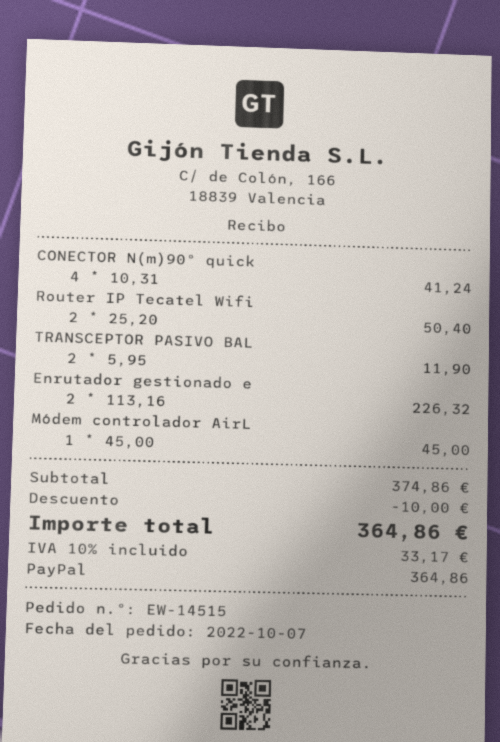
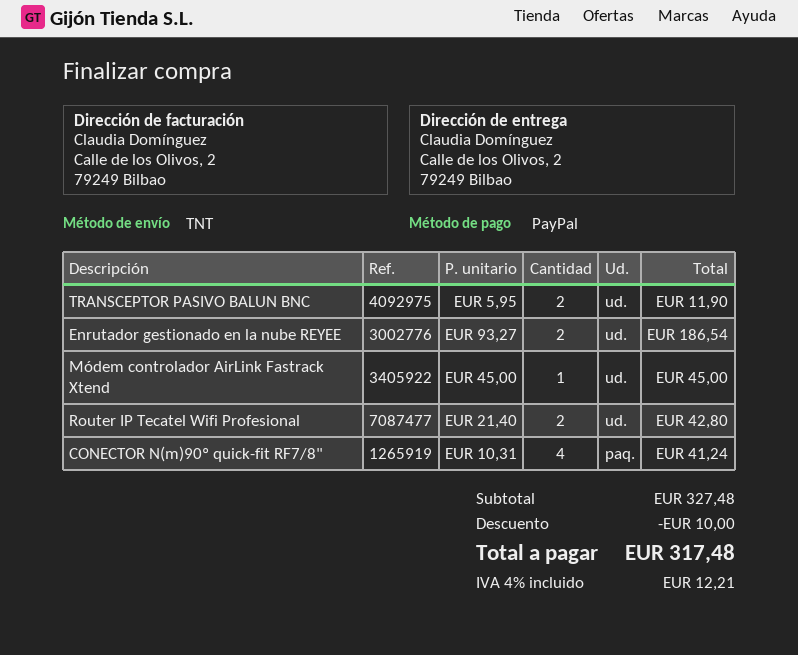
Router IP Tecatel Wifi: 2 x 25.20 = 50.40 -> 2 x 21.40 = 42.80
Enrutador gestionado e: 2 x 113.16 = 226.32 -> 2 x 93.27 = 186.54
subtotal: 374.86 -> 327.48
tax: 10% = 33.17 -> 4% = 12.21
total: 364.86 -> 317.48

